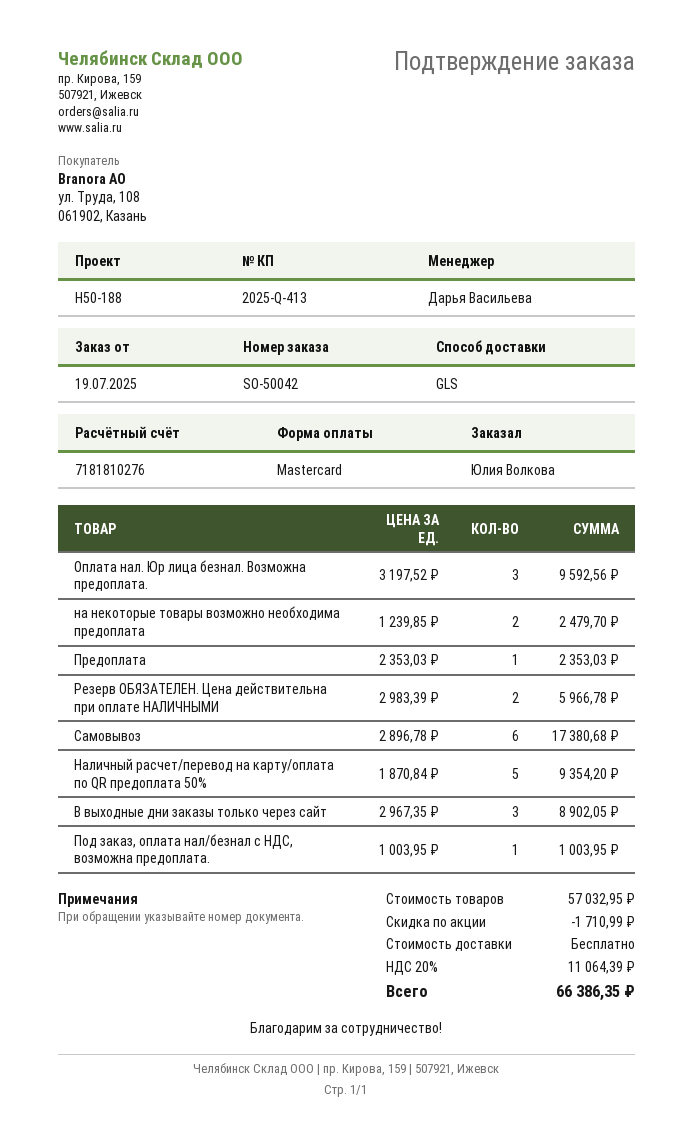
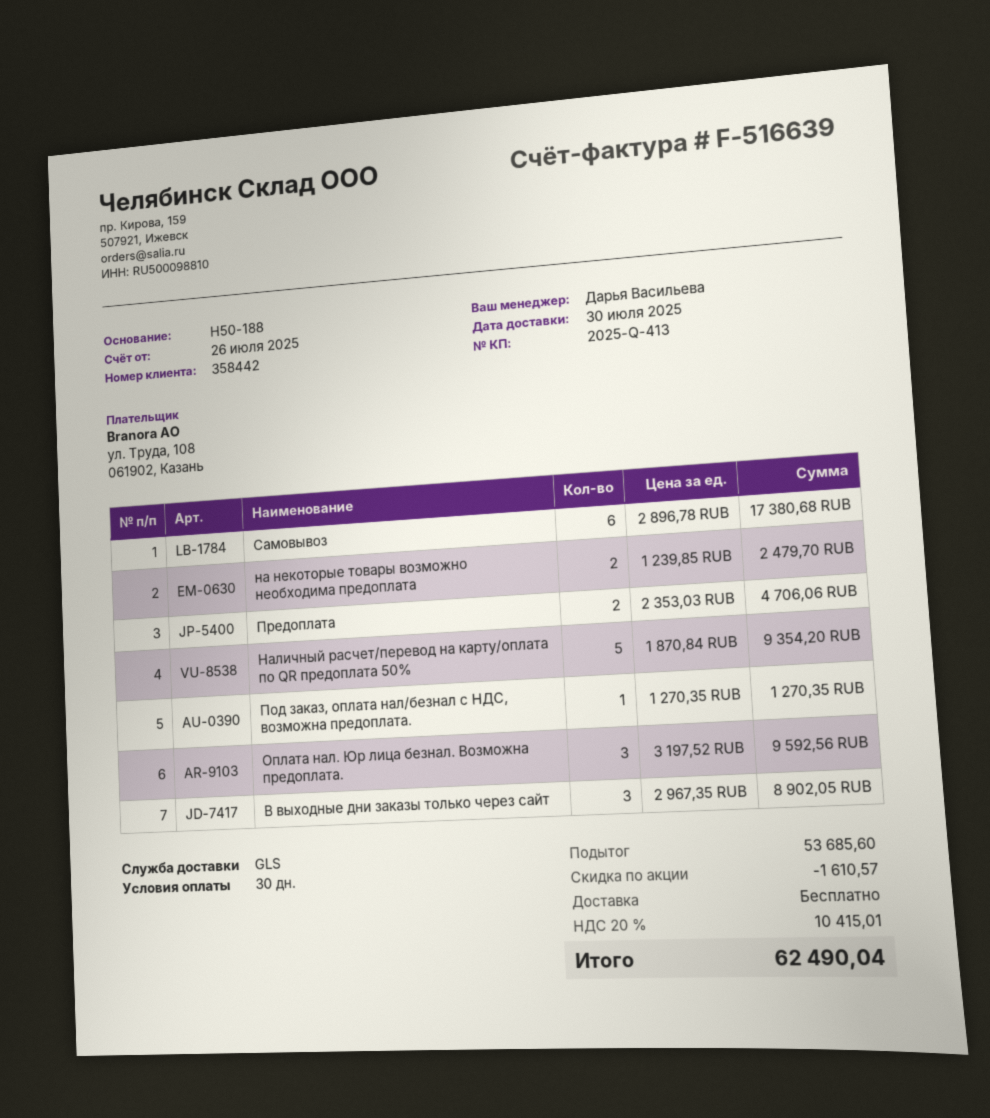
Предоплата: 1 x 2353.03 = 2353.03 -> 2 x 2353.03 = 4706.06
Резерв ОБЯЗАТЕЛЕН. Цена действительна при оплате НАЛИЧНЫМИ: 2 x 2983.39 = 5966.78 -> none
Под заказ, оплата нал/безнал с НДС, возможна предоплата.: 1 x 1003.95 = 1003.95 -> 1 x 1270.35 = 1270.35
subtotal: 57032.95 -> 53685.60
discount: 1710.99 -> 1610.57
tax: 20% = 11064.39 -> 20% = 10415.01
total: 66386.35 -> 62490.04

